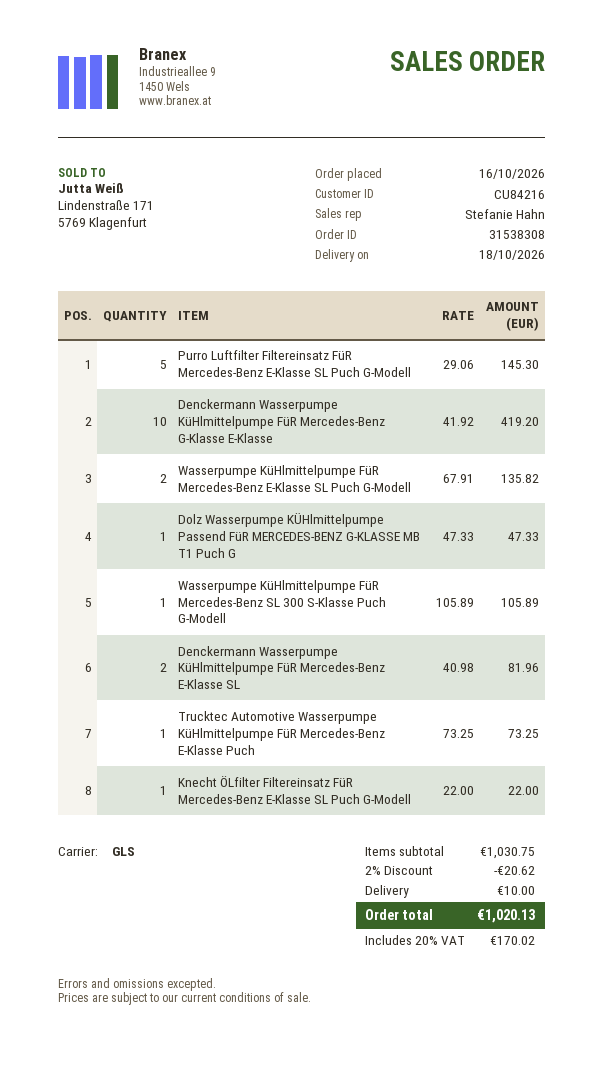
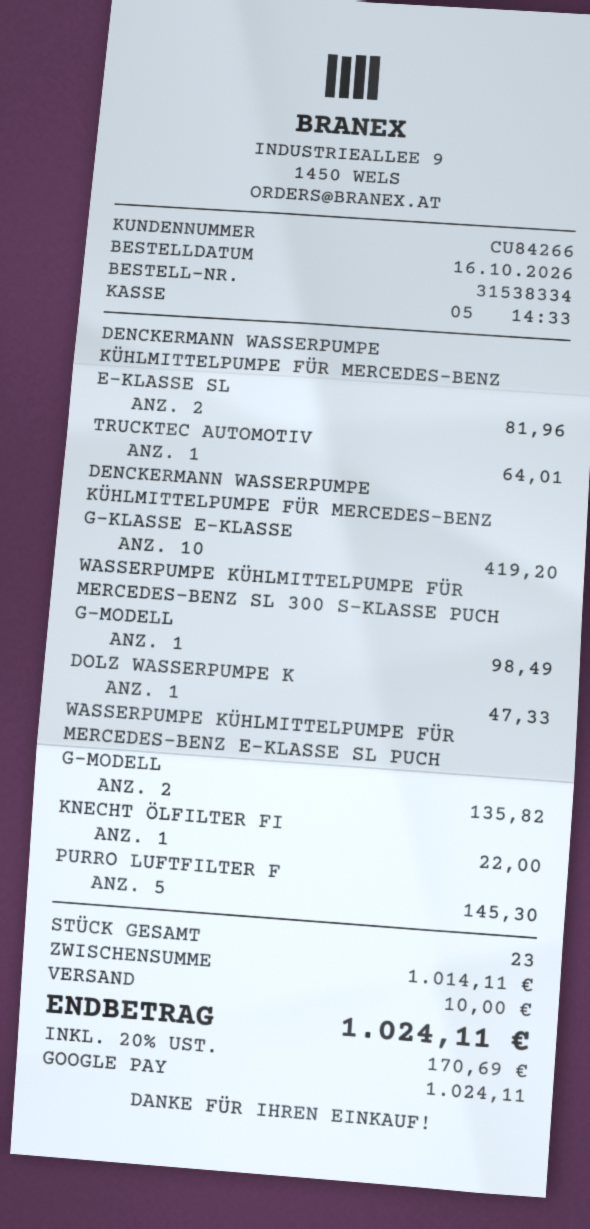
order number: 31538308 -> 31538334
customer number: CU84216 -> CU84266
Wasserpumpe KüHlmittelpumpe FüR Mercedes-Benz SL 300 S-Klasse Puch G-Modell: 1 for 105.89 -> 1 for 98.49
Trucktec Automotive Wasserpumpe KüHlmittelpumpe FüR Mercedes-Benz E-Klasse Puch: 1 for 73.25 -> 1 for 64.01
subtotal: 1030.75 -> 1014.11
discount: 2% = 20.62 -> none
tax: 20% = 170.02 -> 20% = 170.69
total: 1020.13 -> 1024.11

